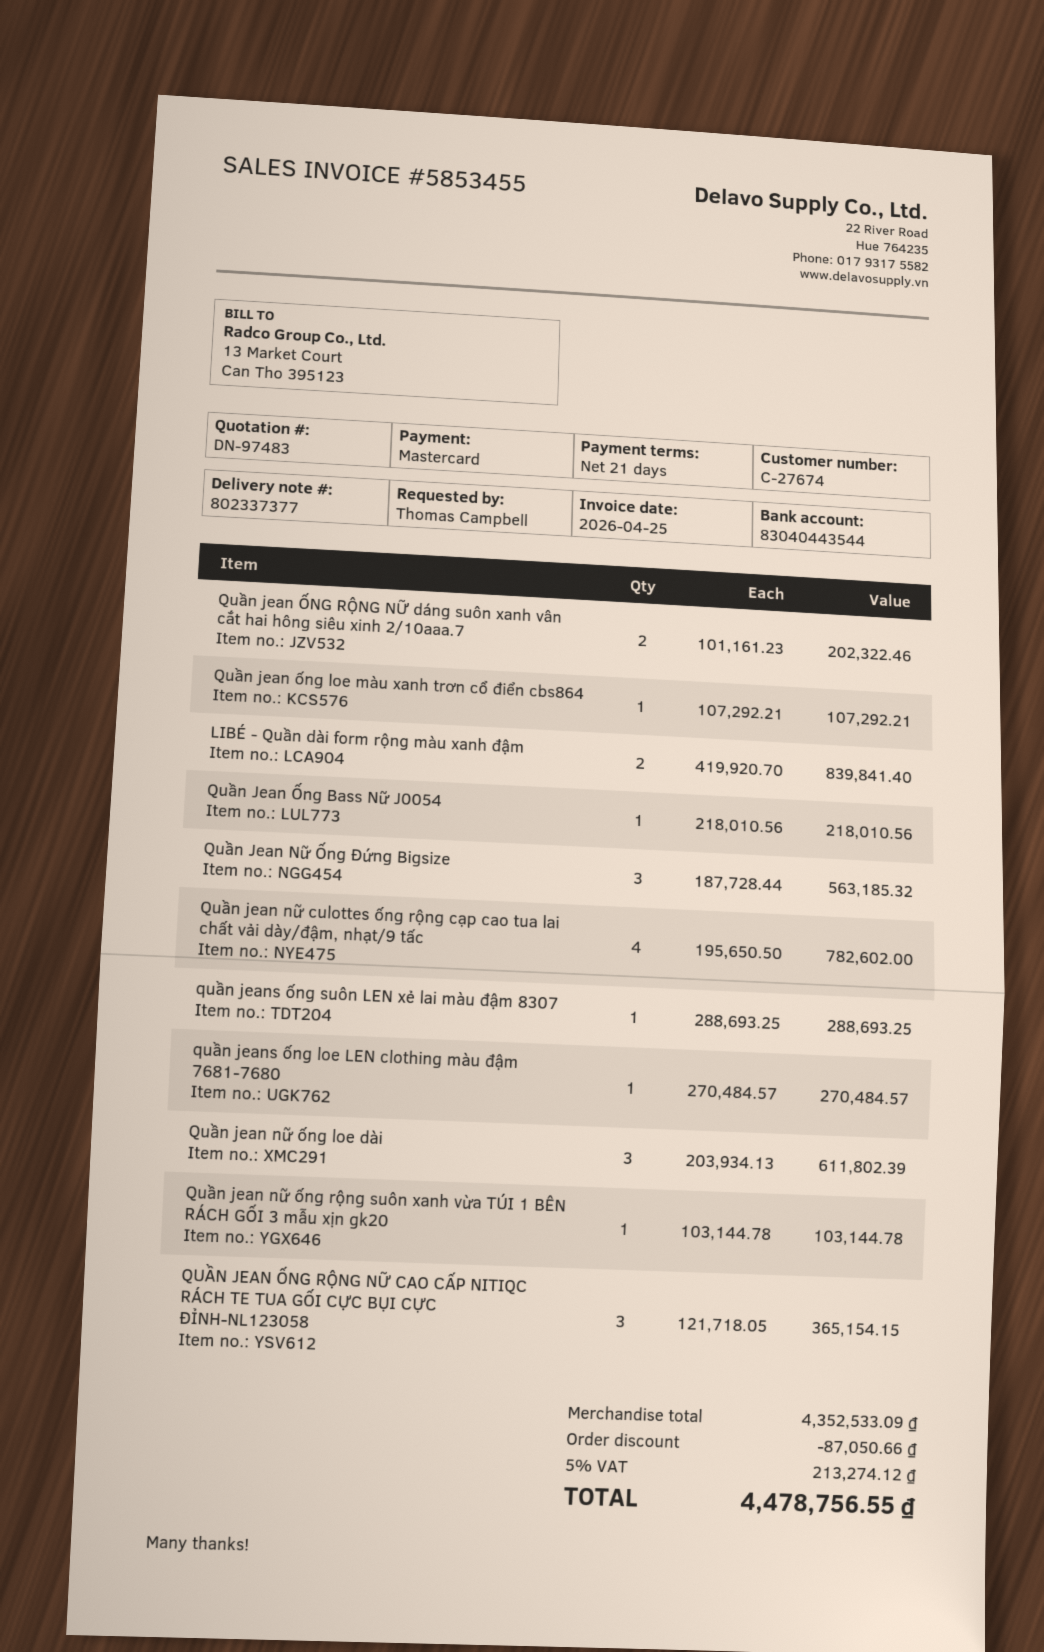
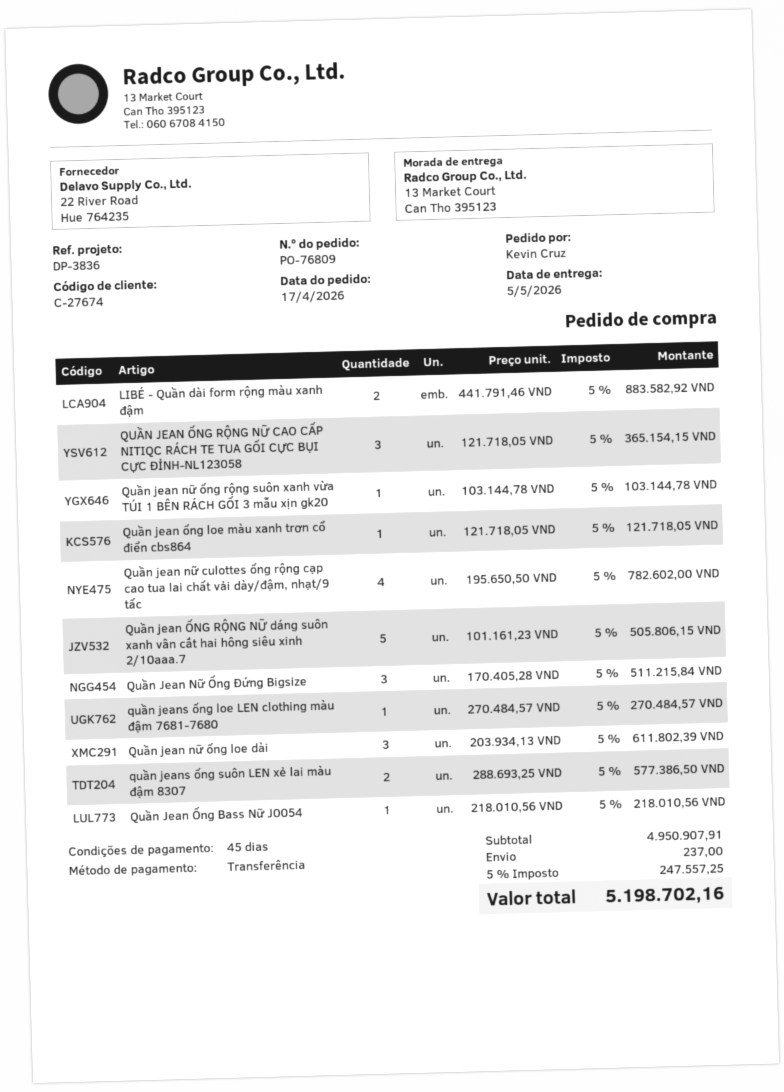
payment terms: 21 days -> 45 days
ordered by: Thomas Campbell -> Kevin Cruz
payment method: Mastercard -> bank transfer
Quần jean ỐNG RỘNG NỮ dáng suôn xanh vân cắt hai hông siêu xinh 2/10aaa.7: 2 x 101161.23 = 202322.46 -> 5 x 101161.23 = 505806.15
Quần jean ống loe màu xanh trơn cổ điển cbs864: 1 x 107292.21 = 107292.21 -> 1 x 121718.05 = 121718.05
LIBÉ - Quần dài form rộng màu xanh đậm: 2 x 419920.70 = 839841.40 -> 2 x 441791.46 = 883582.92
Quần Jean Nữ Ống Đứng Bigsize: 3 x 187728.44 = 563185.32 -> 3 x 170405.28 = 511215.84
quần jeans ống suôn LEN xẻ lai màu đậm 8307: 1 x 288693.25 = 288693.25 -> 2 x 288693.25 = 577386.50
subtotal: 4352533.09 -> 4950907.91
discount: 87050.66 -> none
shipping: none -> 237.00
tax: 5% = 213274.12 -> 5% = 247557.25
total: 4478756.55 -> 5198702.16

